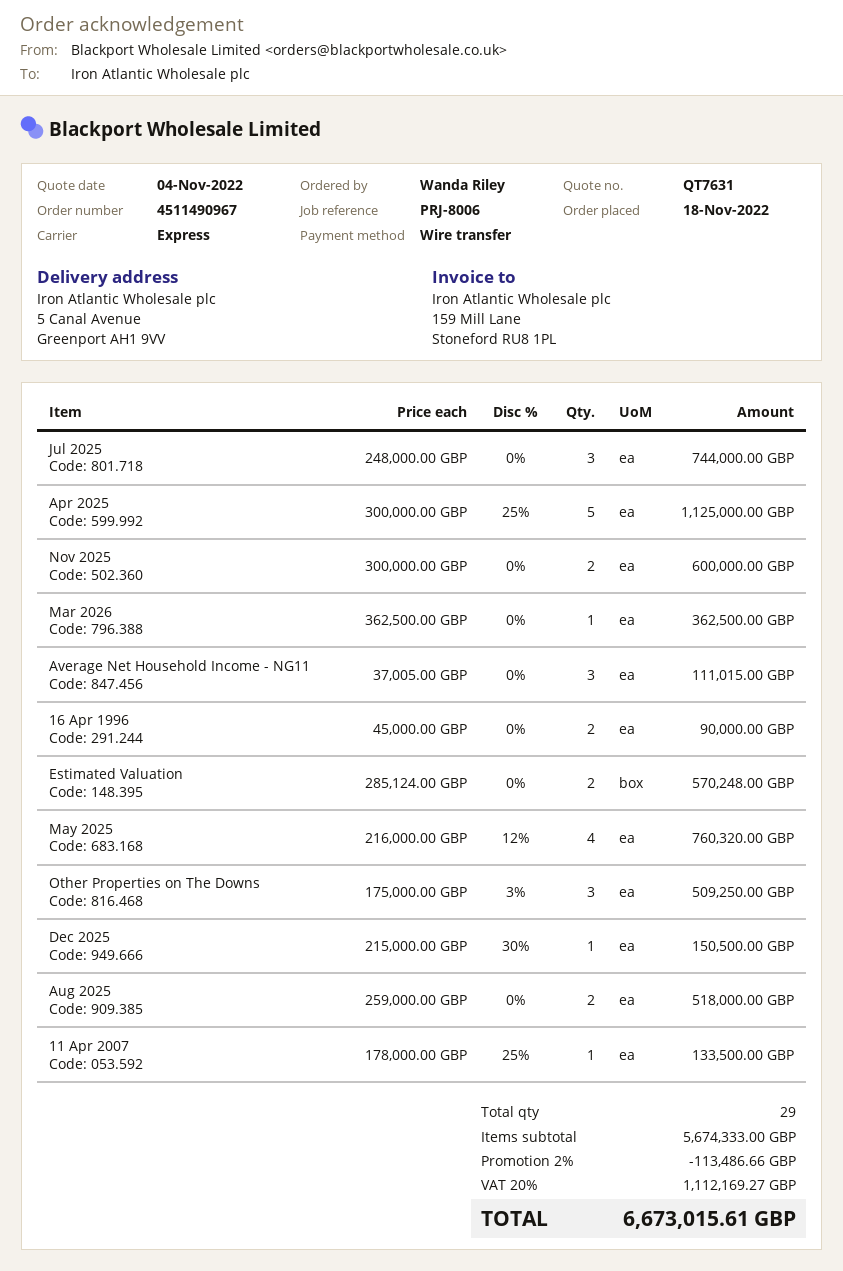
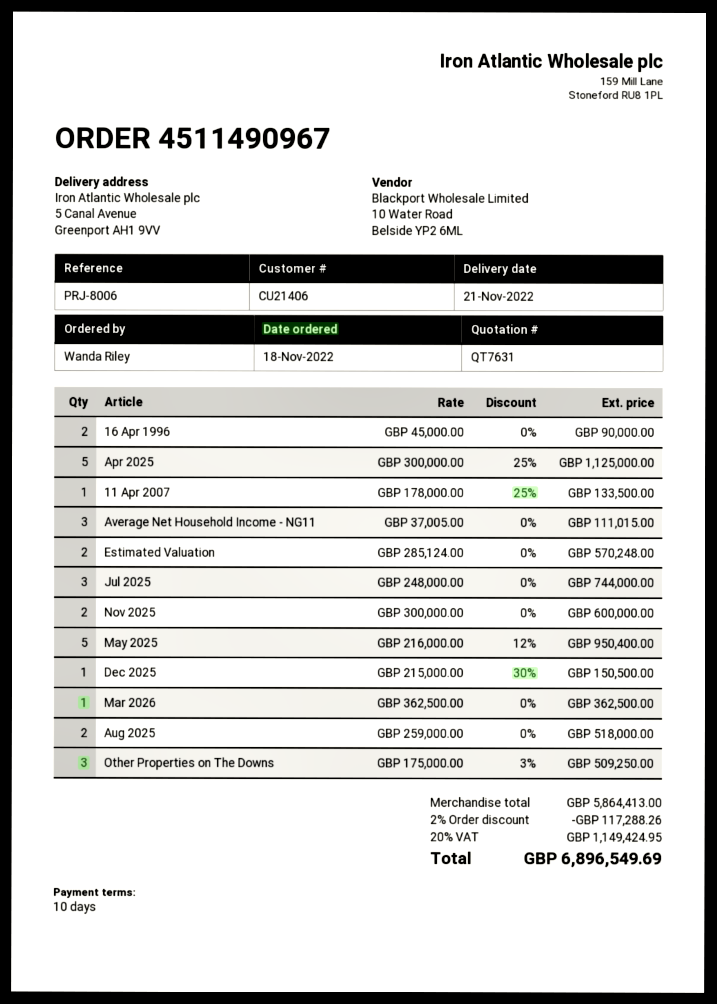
May 2025: 4 x 216000.00 - 12% = 760320.00 -> 5 x 216000.00 - 12% = 950400.00
subtotal: 5674333.00 -> 5864413.00
discount: 2% = 113486.66 -> 2% = 117288.26
tax: 20% = 1112169.27 -> 20% = 1149424.95
total: 6673015.61 -> 6896549.69

